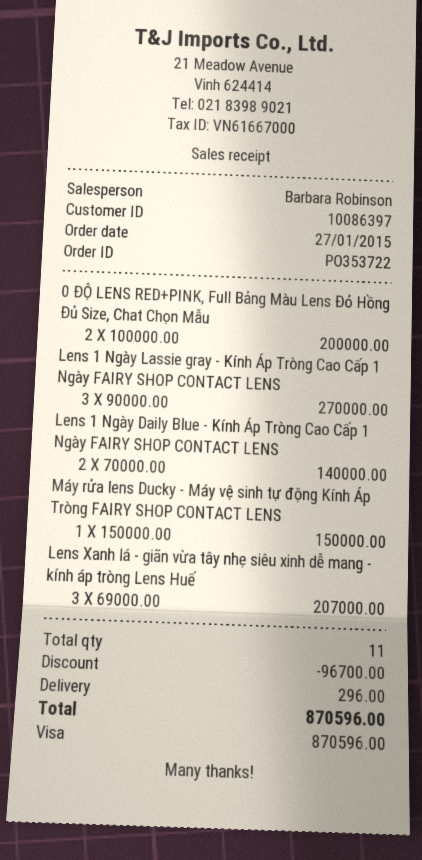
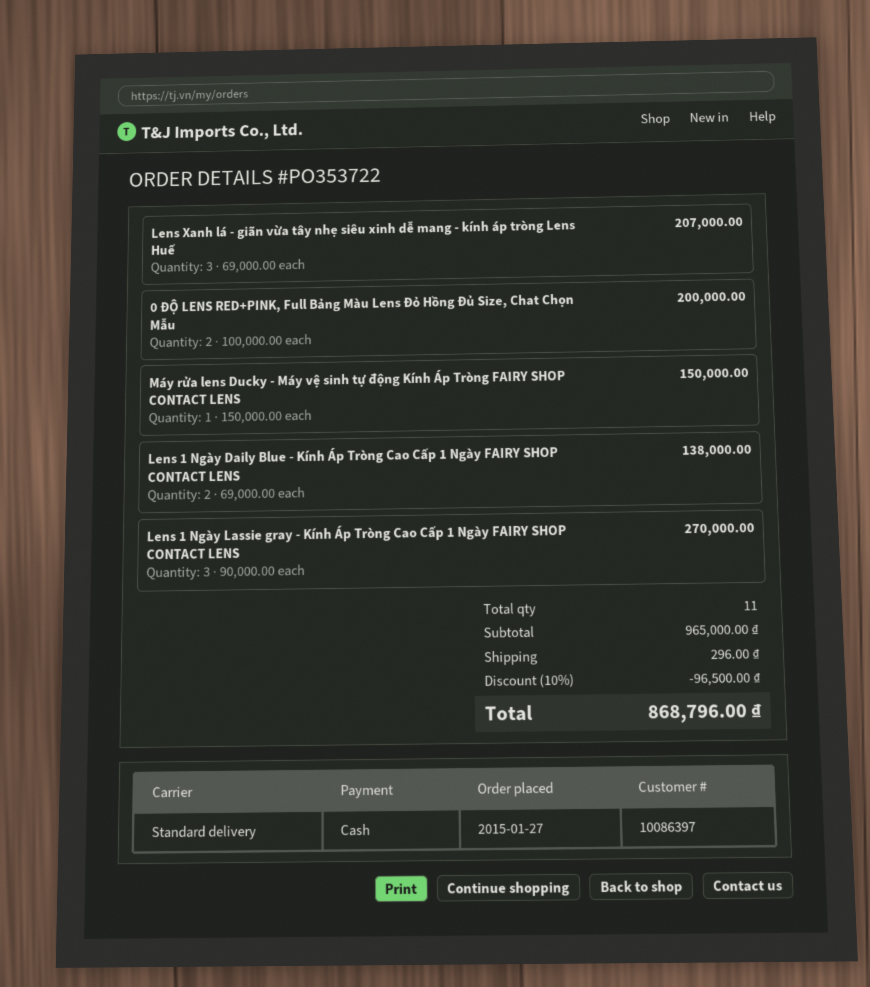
payment method: Visa -> cash
Lens 1 Ngày Daily Blue - Kính Áp Tròng Cao Cấp 1 Ngày FAIRY SHOP CONTACT LENS: 2 x 70000.00 = 140000.00 -> 2 x 69000.00 = 138000.00
discount: 96700.00 -> 96500.00
total: 870596.00 -> 868796.00

